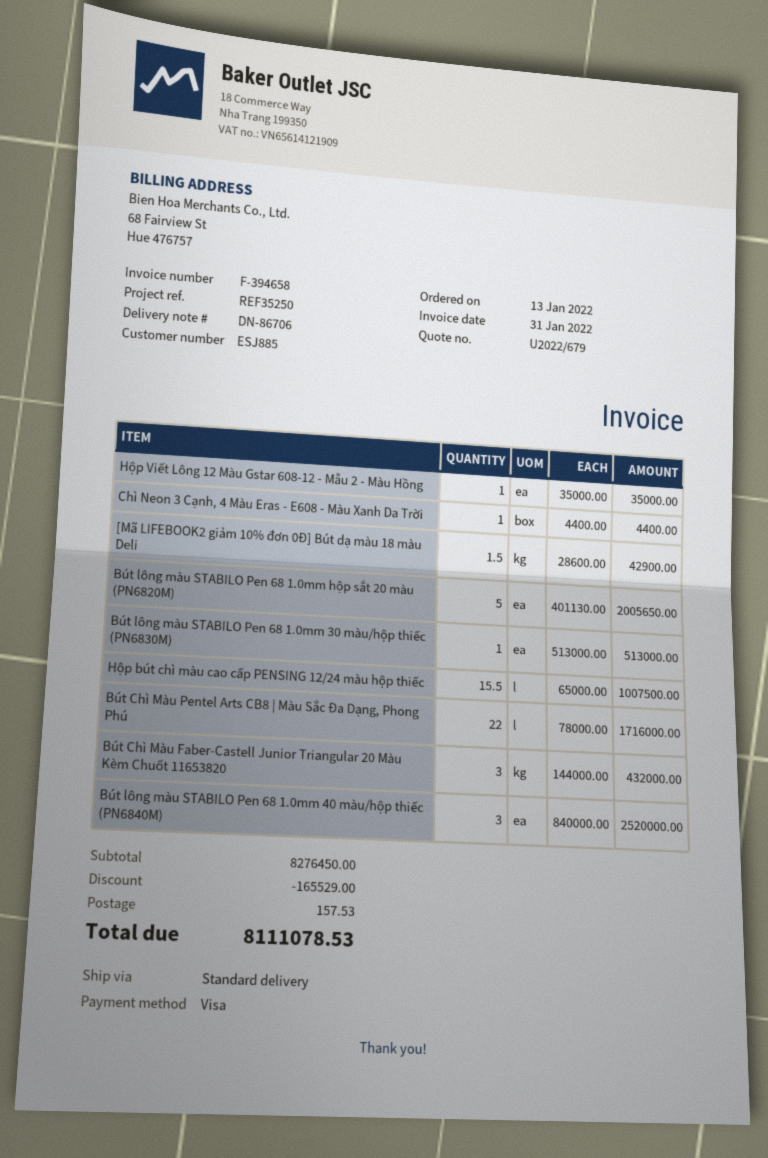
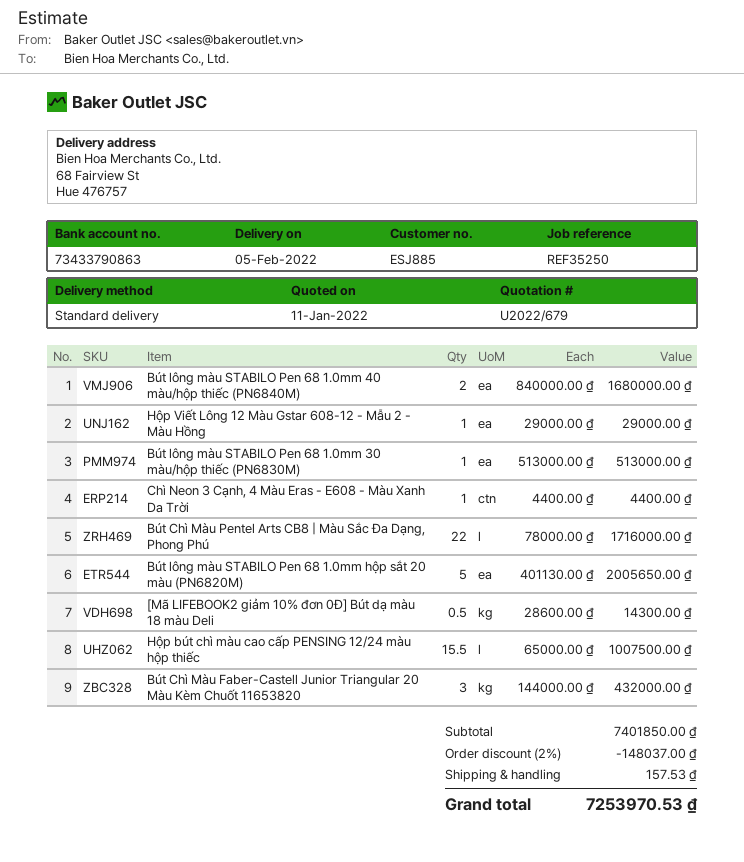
Hộp Viết Lông 12 Màu Gstar 608-12 - Mẫu 2 - Màu Hồng: 1 x 35000.00 = 35000.00 -> 1 x 29000.00 = 29000.00
[Mã LIFEBOOK2 giảm 10% đơn 0Đ] Bút dạ màu 18 màu Deli: 1.5 x 28600.00 = 42900.00 -> 0.5 x 28600.00 = 14300.00
Bút lông màu STABILO Pen 68 1.0mm 40 màu/hộp thiếc (PN6840M): 3 x 840000.00 = 2520000.00 -> 2 x 840000.00 = 1680000.00
subtotal: 8276450.00 -> 7401850.00
discount: 165529.00 -> 148037.00
total: 8111078.53 -> 7253970.53

